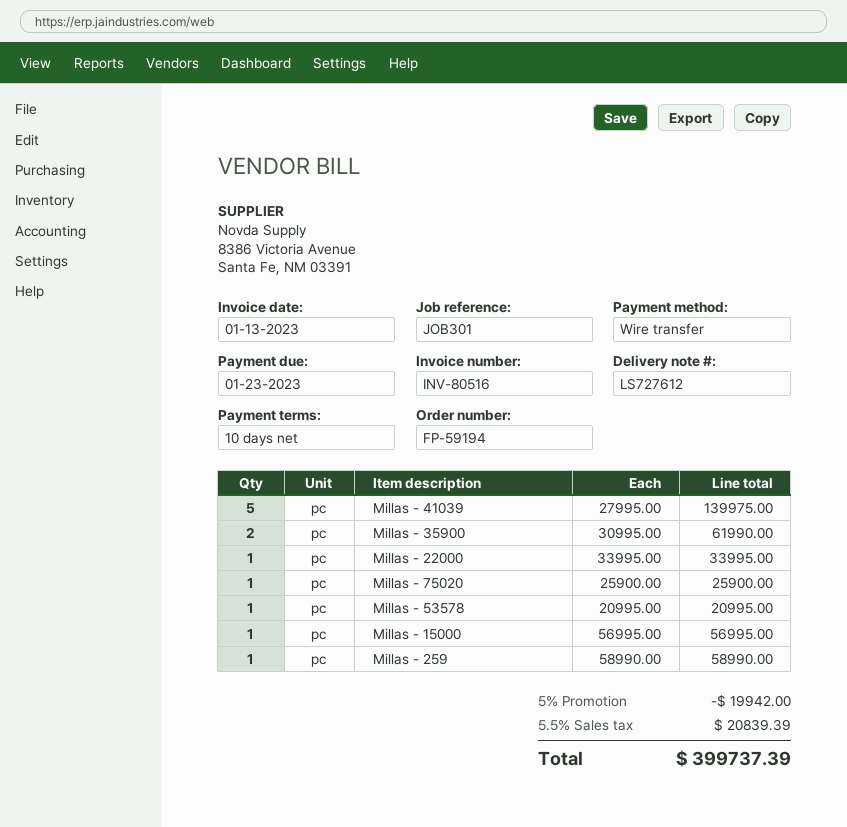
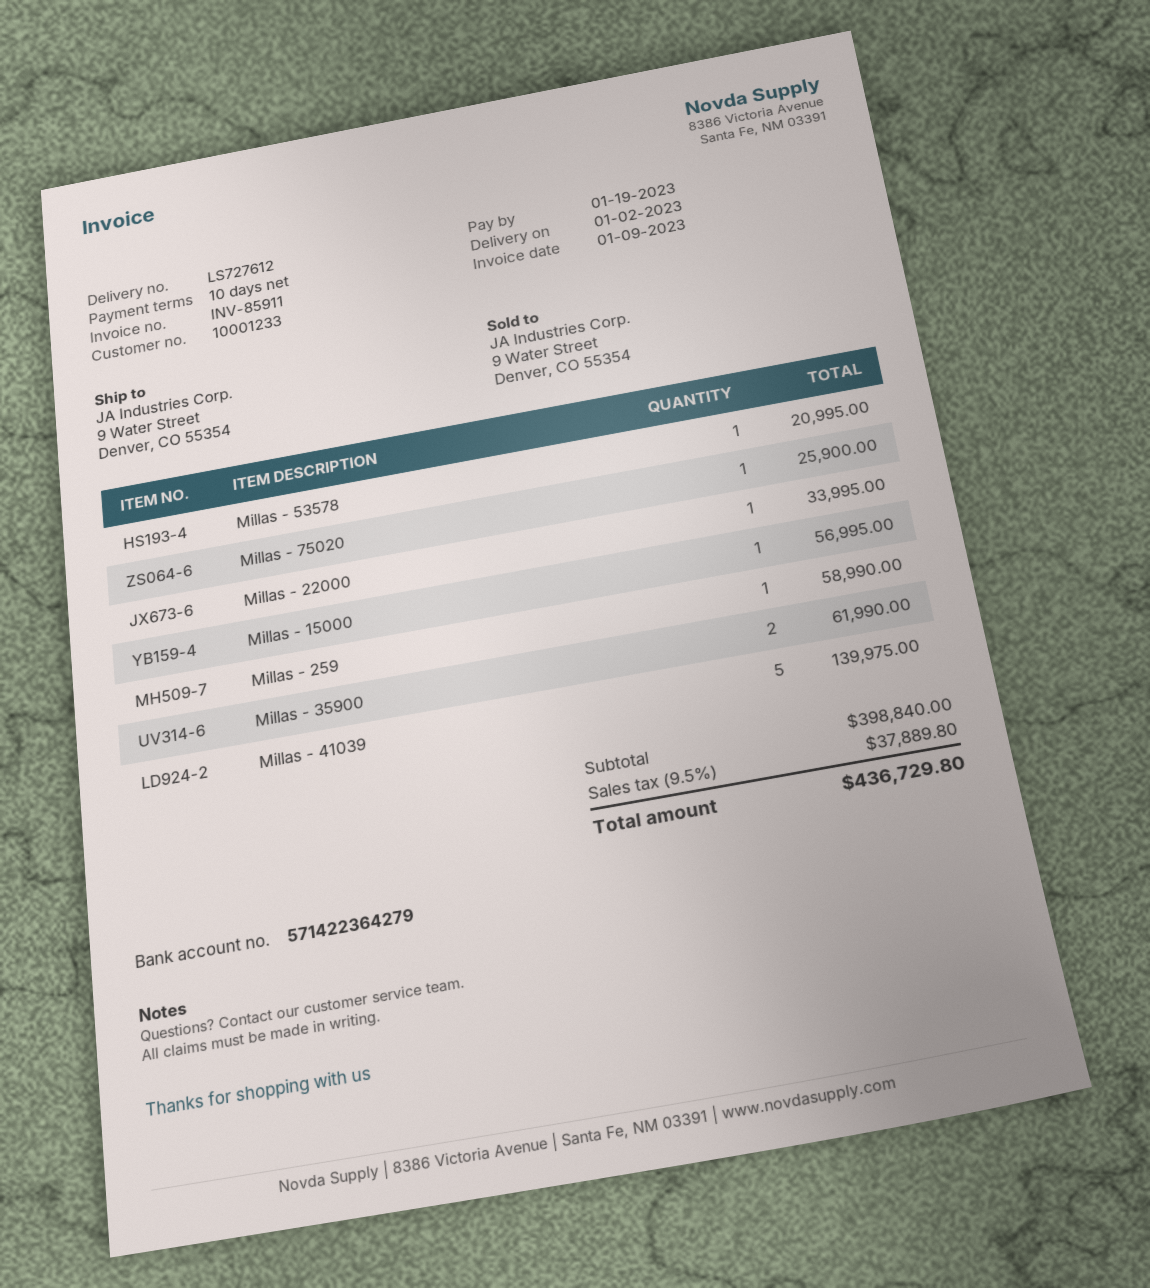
invoice number: INV-80516 -> INV-85911
invoice date: 2023-01-13 -> 2023-01-09
due date: 2023-01-23 -> 2023-01-19
discount: 5% = 19942.00 -> none
tax: 5.5% = 20839.39 -> 9.5% = 37889.80
total: 399737.39 -> 436729.80

